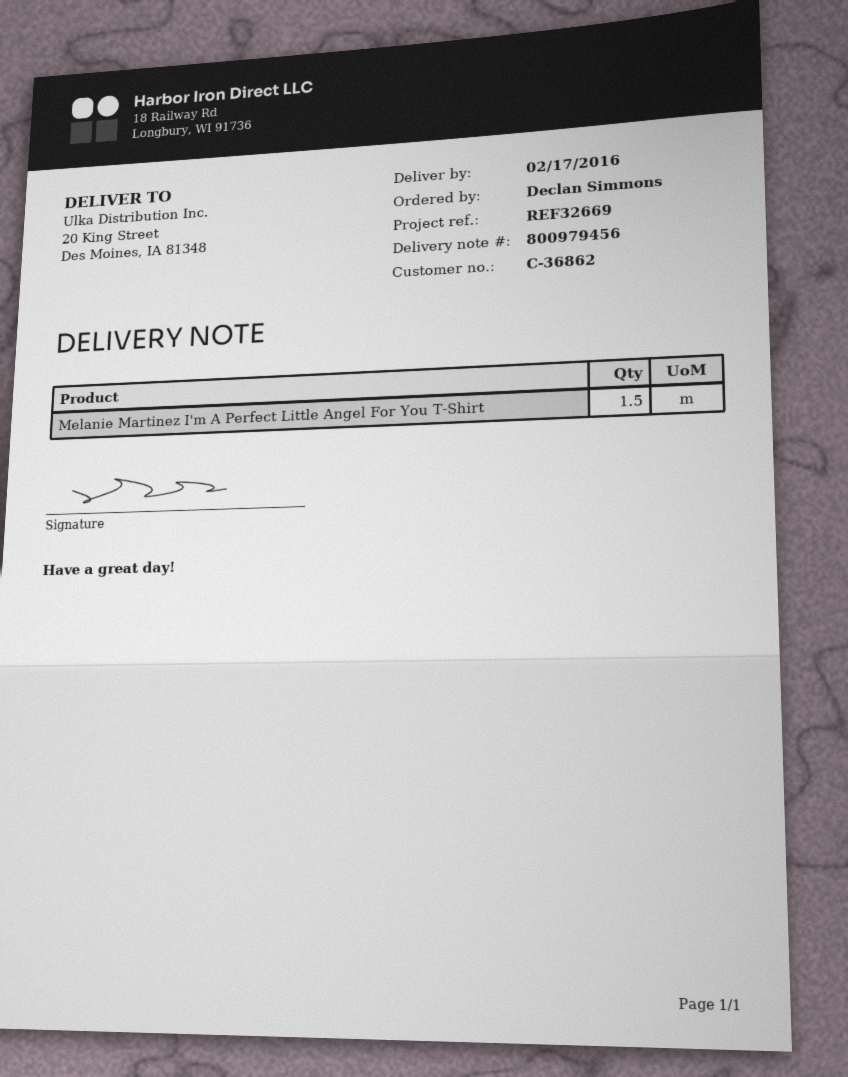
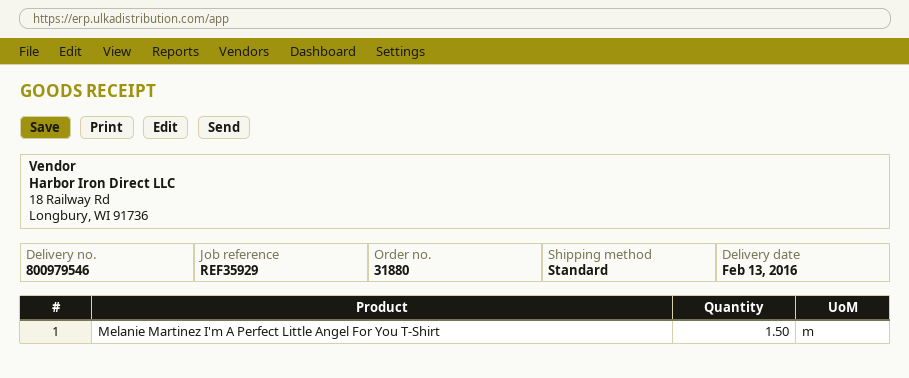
delivery note number: 800979456 -> 800979546
delivery date: 2016-02-17 -> 2016-02-13
reference: REF32669 -> REF35929

